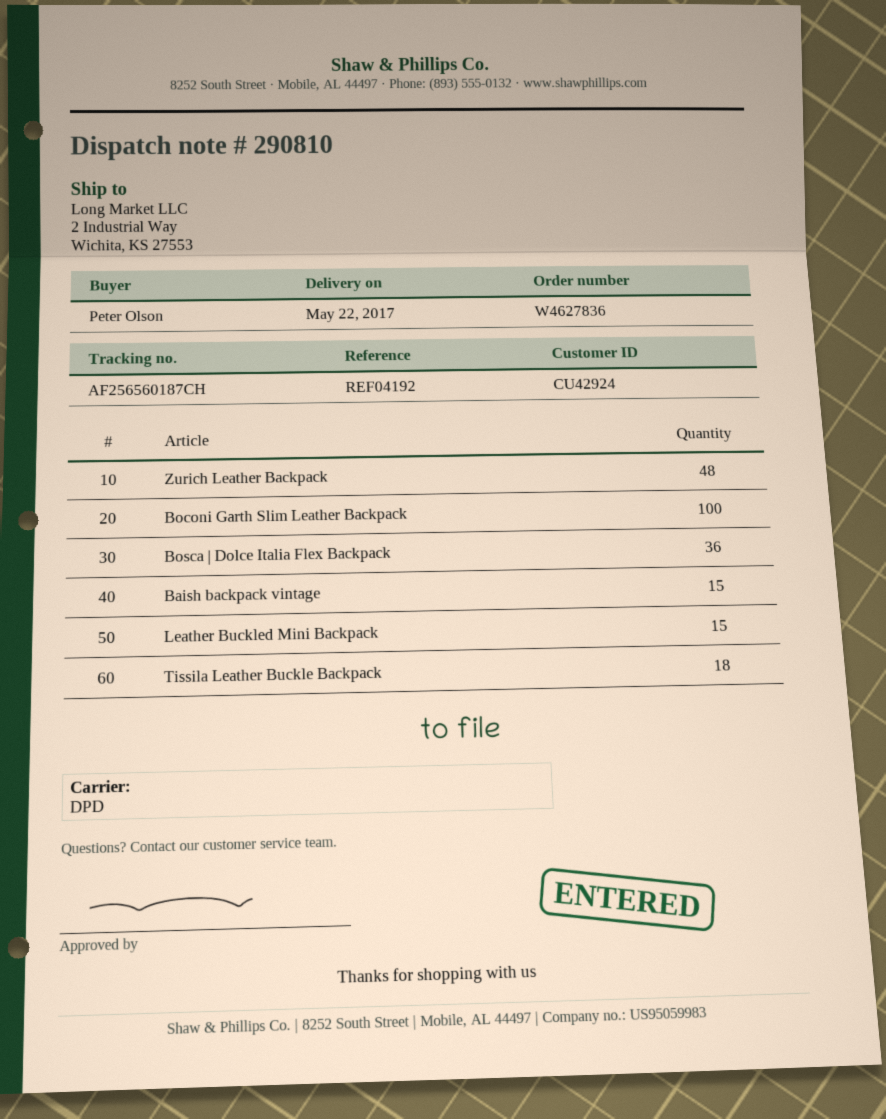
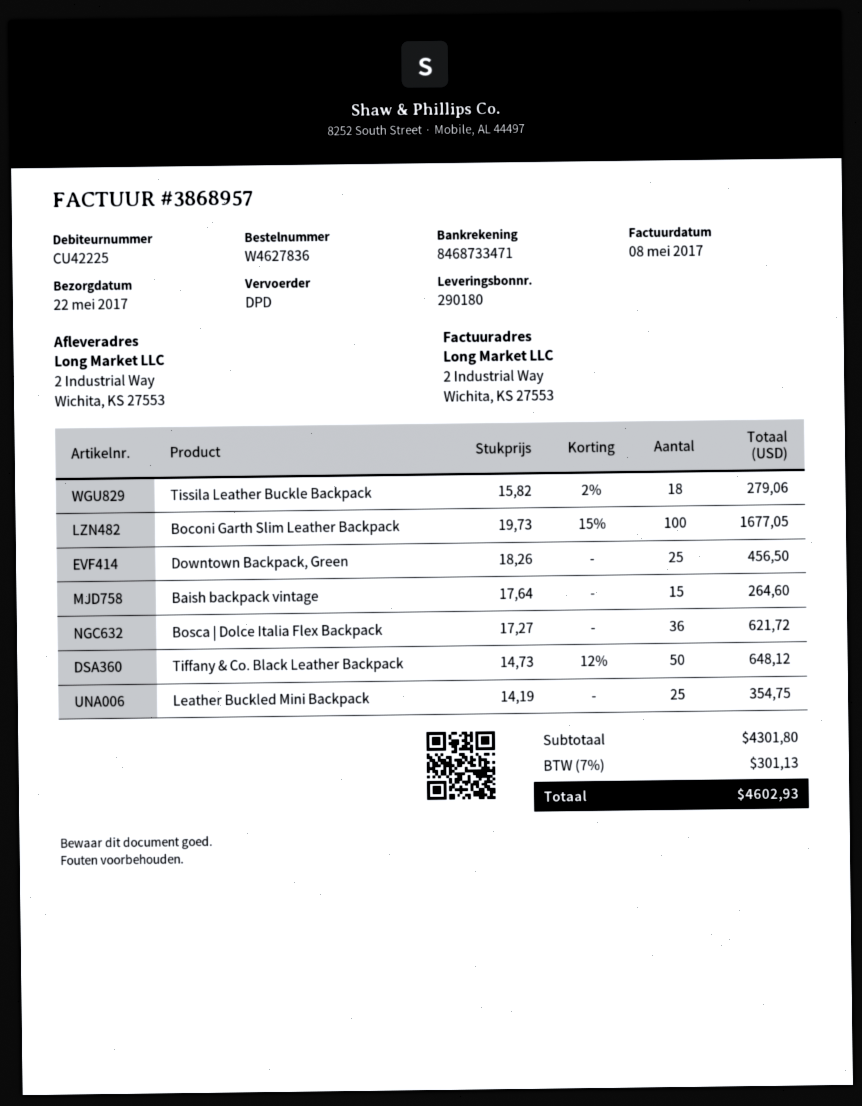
delivery note number: 290810 -> 290180
customer number: CU42924 -> CU42225
Zurich Leather Backpack: 48 -> none
Leather Buckled Mini Backpack: 15 -> 25
Downtown Backpack, Green: none -> 25
Tiffany & Co. Black Leather Backpack: none -> 50

